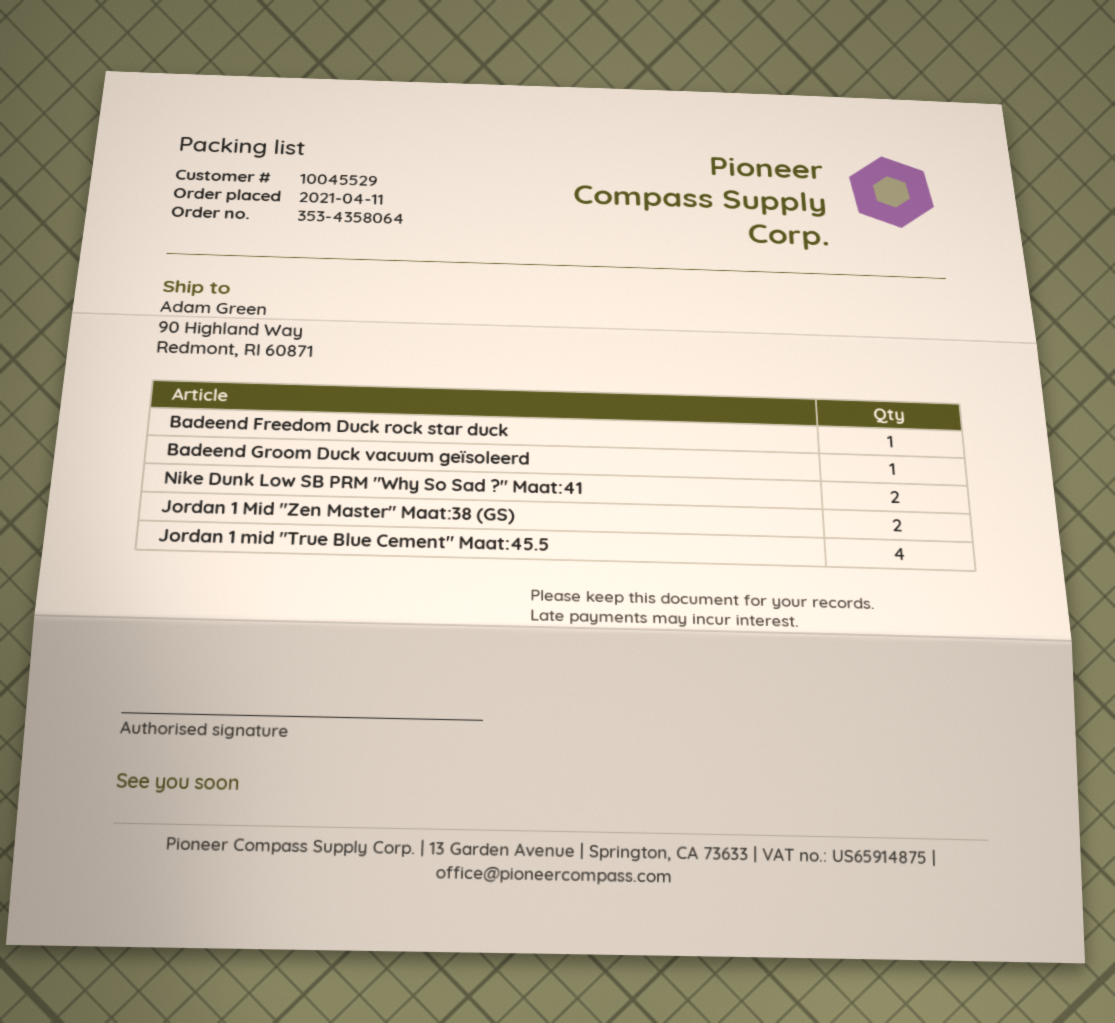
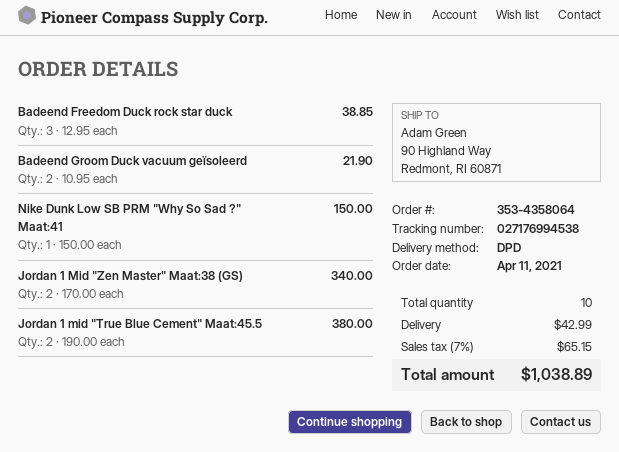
Badeend Freedom Duck rock star duck: 1 -> 3
Badeend Groom Duck vacuum geïsoleerd: 1 -> 2
Nike Dunk Low SB PRM "Why So Sad ?" Maat:41: 2 -> 1
Jordan 1 mid "True Blue Cement" Maat:45.5: 4 -> 2

